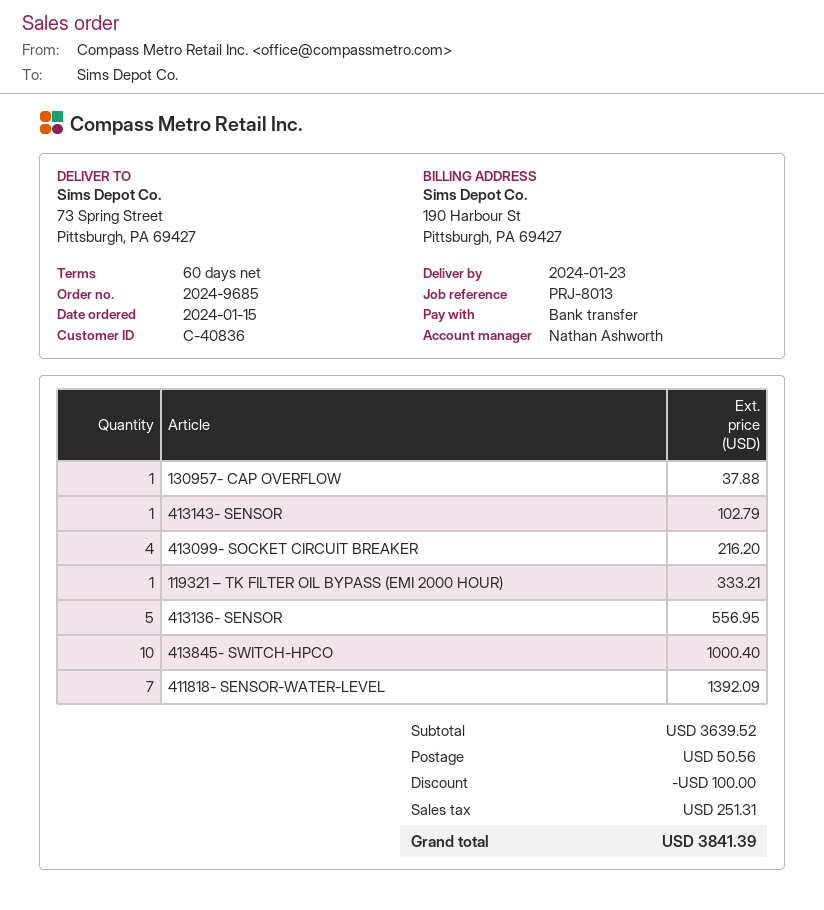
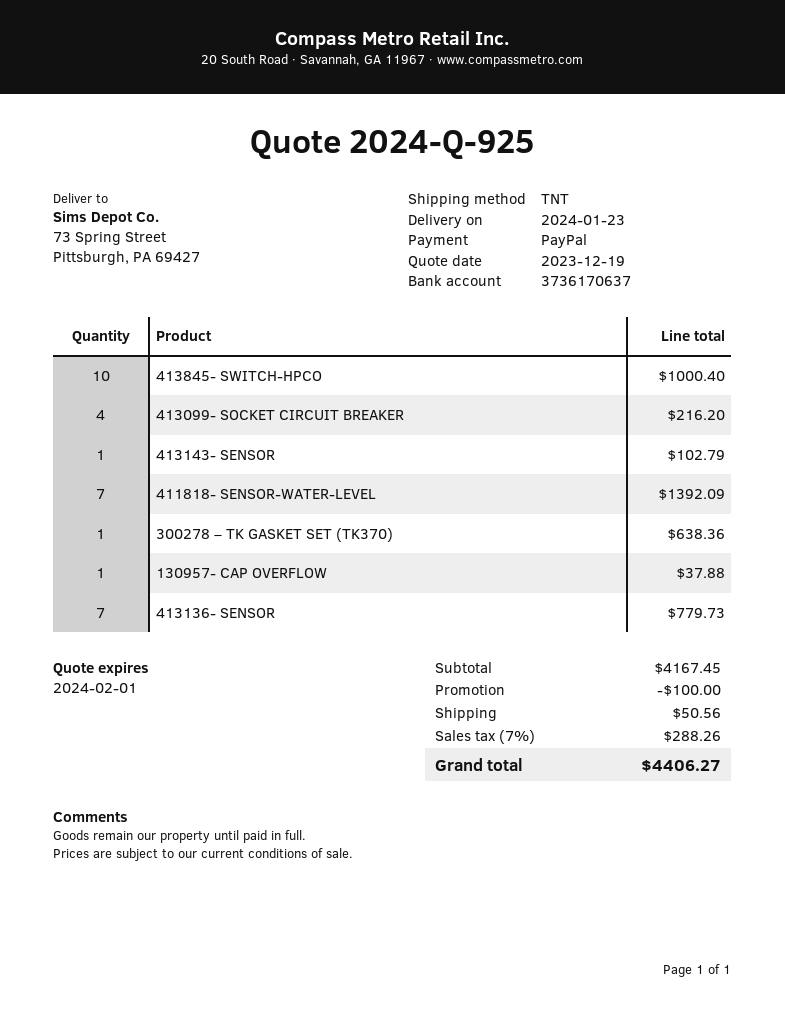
payment method: bank transfer -> PayPal
119321 – TK FILTER OIL BYPASS (EMI 2000 HOUR): 1 for 333.21 -> none
413136- SENSOR: 5 for 556.95 -> 7 for 779.73
300278 – TK GASKET SET (TK370): none -> 1 for 638.36
subtotal: 3639.52 -> 4167.45
tax: 251.31 -> 288.26
total: 3841.39 -> 4406.27

